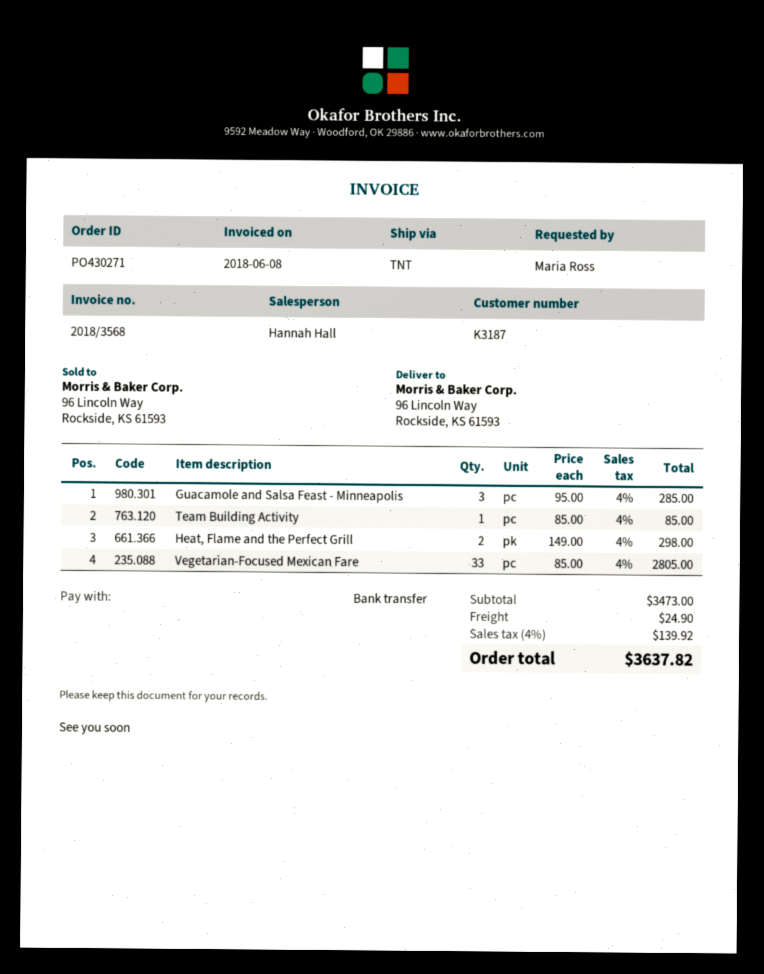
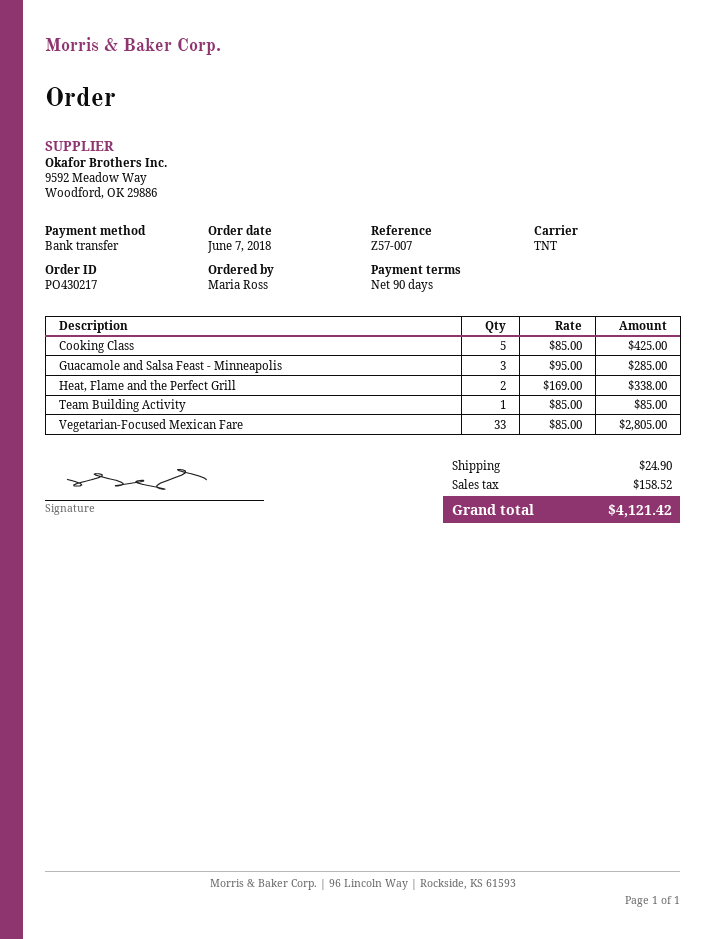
order number: PO430271 -> PO430217
Heat, Flame and the Perfect Grill: 2 x 149.00 = 298.00 -> 2 x 169.00 = 338.00
Cooking Class: none -> 5 x 85.00 = 425.00
tax: 139.92 -> 158.52
total: 3637.82 -> 4121.42

